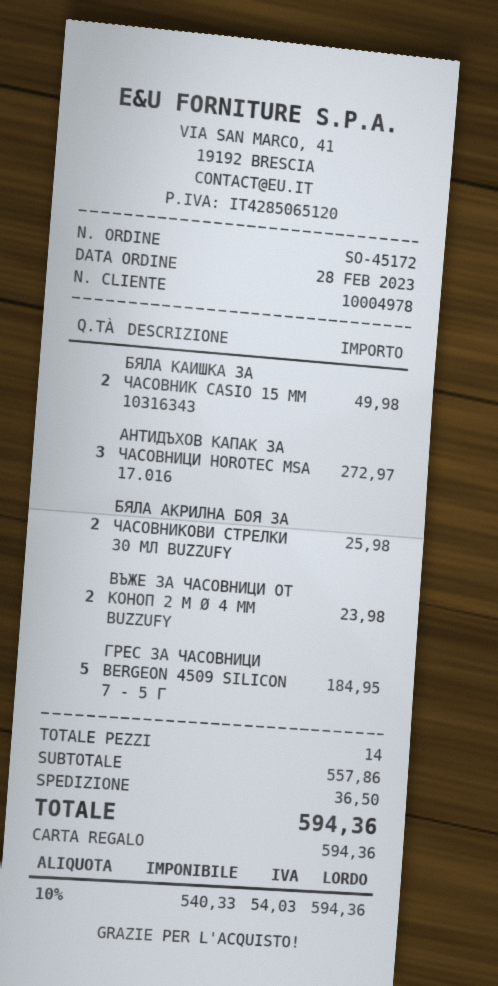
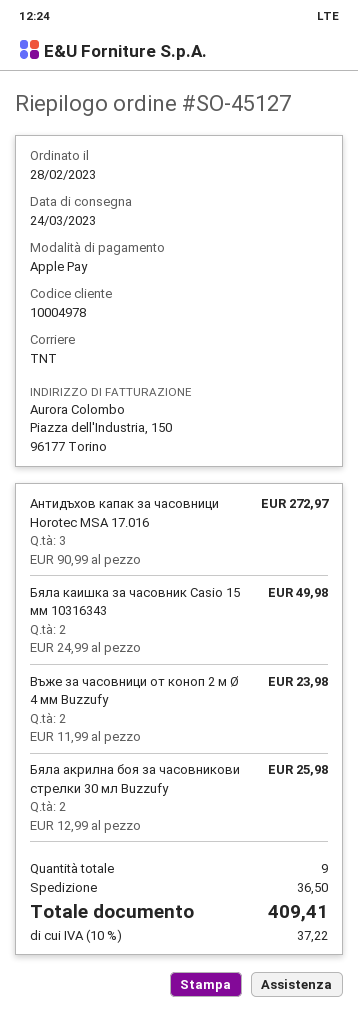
order number: SO-45172 -> SO-45127
payment method: gift card -> Apple Pay
ГРЕС ЗА ЧАСОВНИЦИ BERGEON 4509 SILICON 7 - 5 Г: 5 for 184.95 -> none
total quantity: 14 -> 9
tax: 10% = 54.03 -> 10% = 37.22
total: 594.36 -> 409.41

